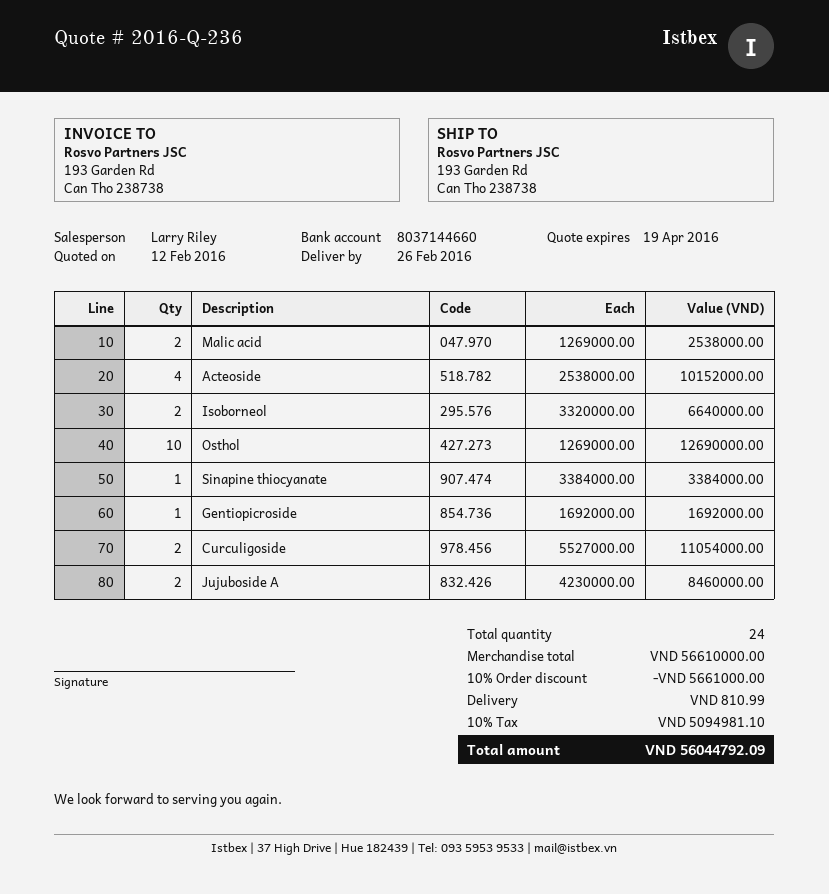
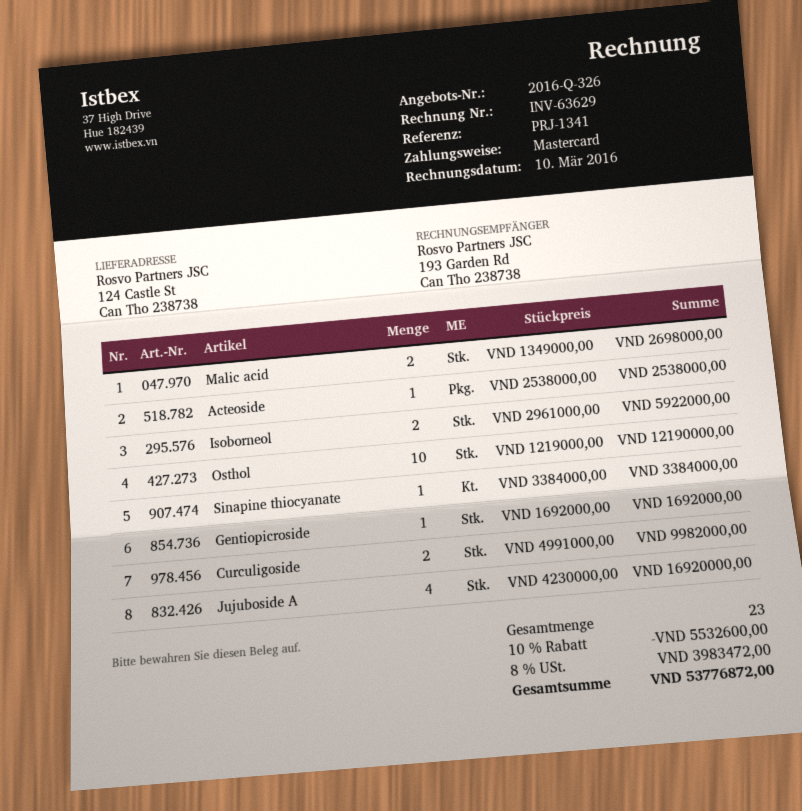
quote number: 2016-Q-236 -> 2016-Q-326
ship to: 193 Garden Rd, Can Tho 238738 -> 124 Castle St, Can Tho 238738
Malic acid: 2 x 1269000.00 = 2538000.00 -> 2 x 1349000.00 = 2698000.00
Acteoside: 4 x 2538000.00 = 10152000.00 -> 1 x 2538000.00 = 2538000.00
Isoborneol: 2 x 3320000.00 = 6640000.00 -> 2 x 2961000.00 = 5922000.00
Osthol: 10 x 1269000.00 = 12690000.00 -> 10 x 1219000.00 = 12190000.00
Curculigoside: 2 x 5527000.00 = 11054000.00 -> 2 x 4991000.00 = 9982000.00
Jujuboside A: 2 x 4230000.00 = 8460000.00 -> 4 x 4230000.00 = 16920000.00
total quantity: 24 -> 23
discount: 10% = 5661000.00 -> 10% = 5532600.00
shipping: 810.99 -> none
tax: 10% = 5094981.10 -> 8% = 3983472.00
total: 56044792.09 -> 53776872.00

